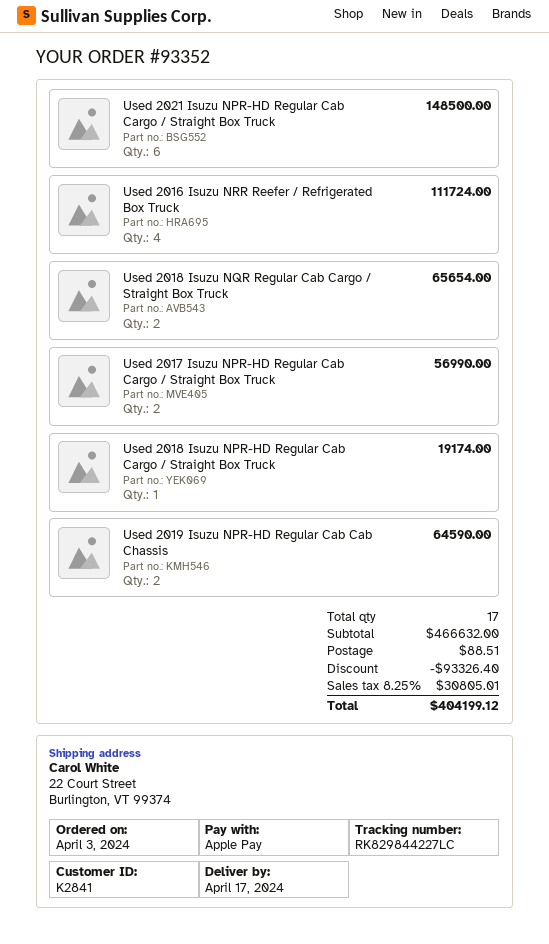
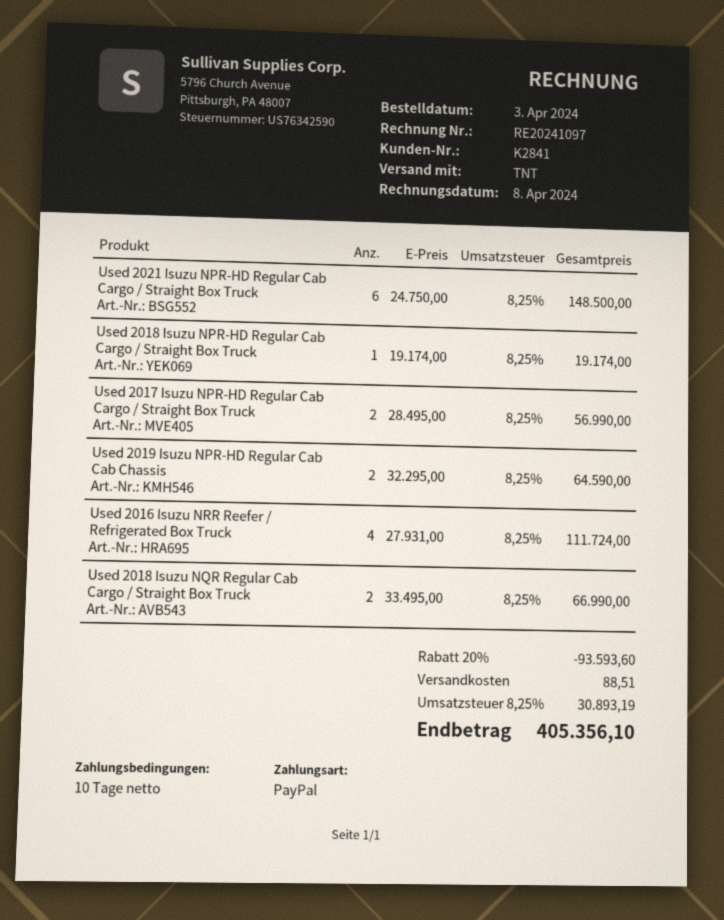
payment method: Apple Pay -> PayPal
Used 2018 Isuzu NQR Regular Cab Cargo / Straight Box Truck: 2 for 65654.00 -> 2 for 66990.00
discount: 93326.40 -> 93593.60
tax: 8.25% = 30805.01 -> 8.25% = 30893.19
total: 404199.12 -> 405356.10

